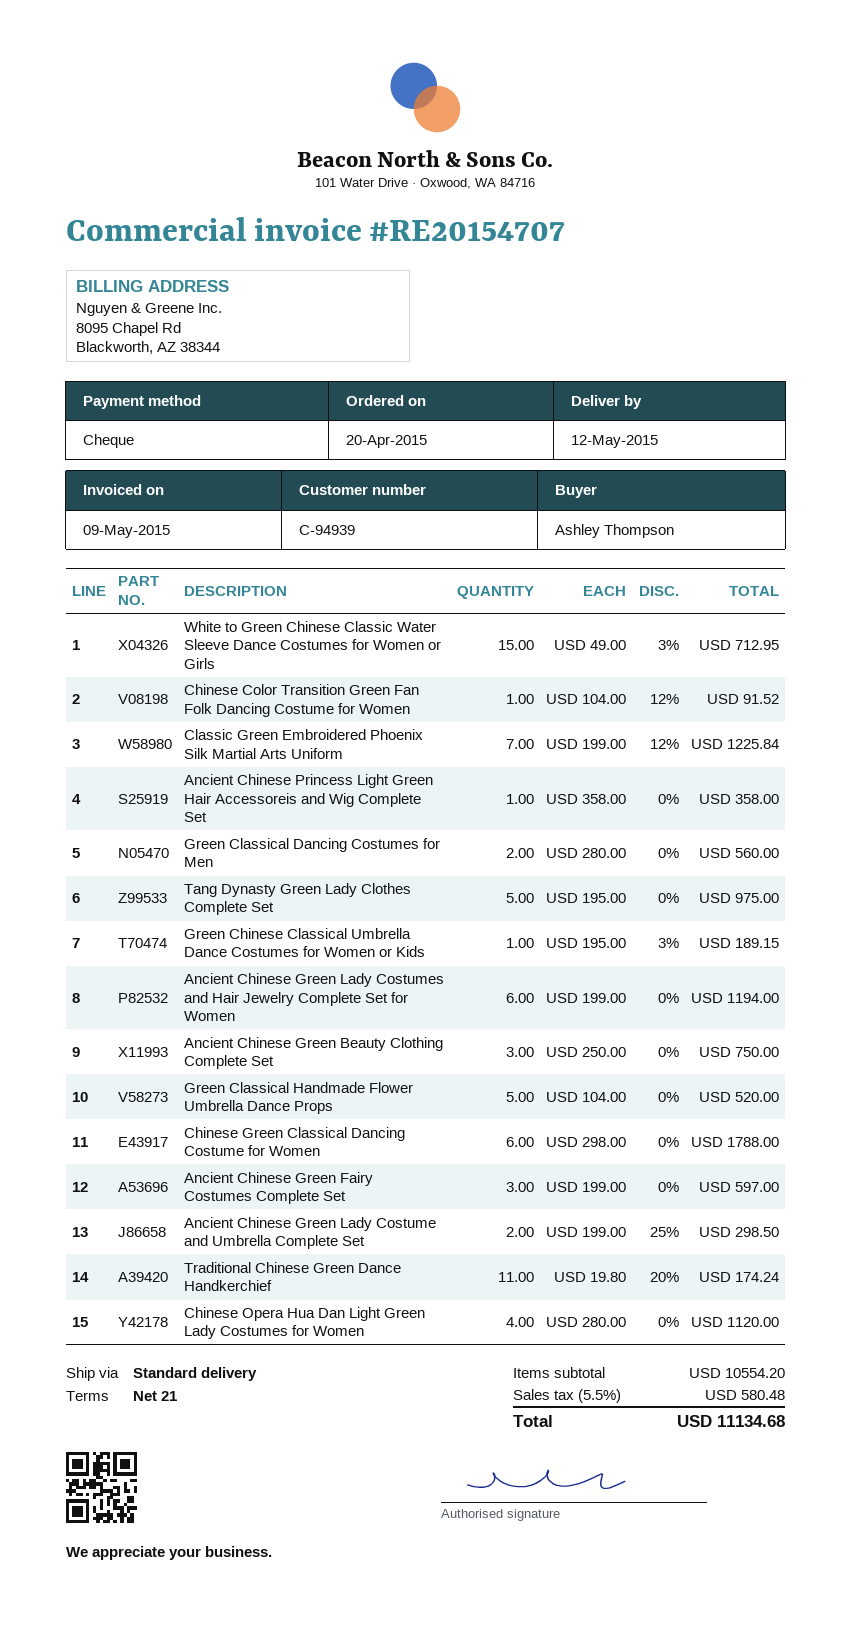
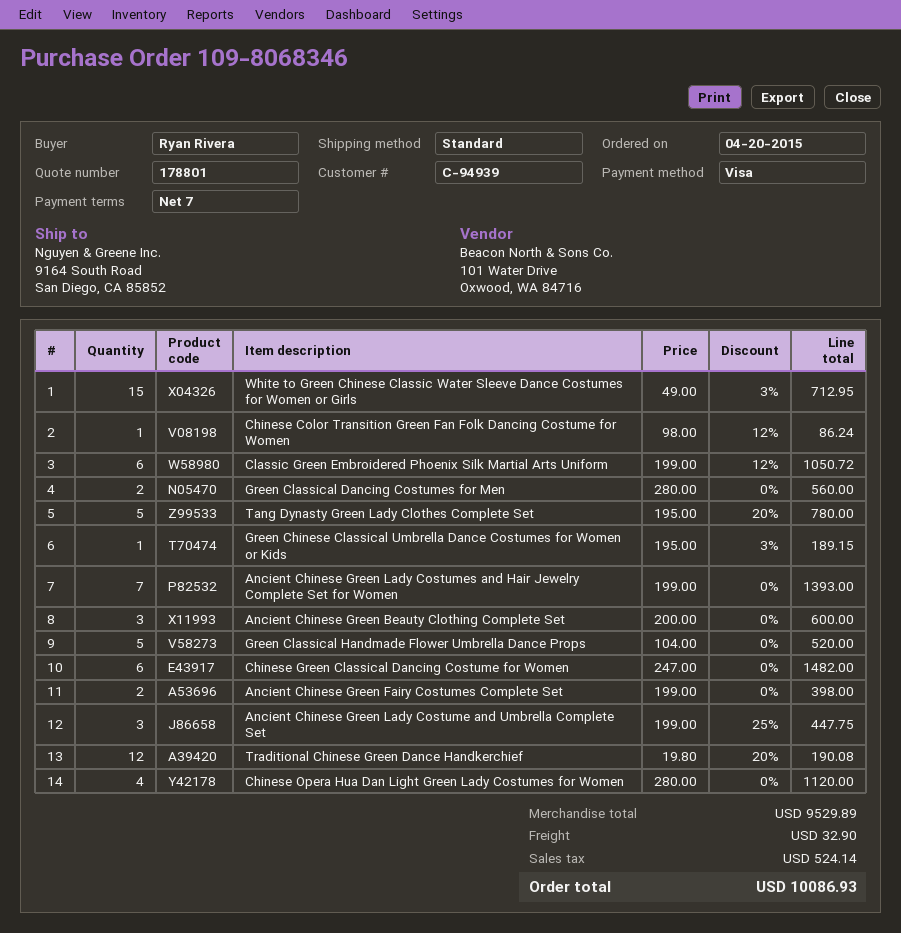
payment terms: 21 days -> 7 days
ordered by: Ashley Thompson -> Ryan Rivera
payment method: cheque -> Visa
Chinese Color Transition Green Fan Folk Dancing Costume for Women: 1 x 104.00 - 12% = 91.52 -> 1 x 98.00 - 12% = 86.24
Classic Green Embroidered Phoenix Silk Martial Arts Uniform: 7 x 199.00 - 12% = 1225.84 -> 6 x 199.00 - 12% = 1050.72
Ancient Chinese Princess Light Green Hair Accessoreis and Wig Complete Set: 1 x 358.00 = 358.00 -> none
Tang Dynasty Green Lady Clothes Complete Set: 5 x 195.00 = 975.00 -> 5 x 195.00 - 20% = 780.00
Ancient Chinese Green Lady Costumes and Hair Jewelry Complete Set for Women: 6 x 199.00 = 1194.00 -> 7 x 199.00 = 1393.00
Ancient Chinese Green Beauty Clothing Complete Set: 3 x 250.00 = 750.00 -> 3 x 200.00 = 600.00
Chinese Green Classical Dancing Costume for Women: 6 x 298.00 = 1788.00 -> 6 x 247.00 = 1482.00
Ancient Chinese Green Fairy Costumes Complete Set: 3 x 199.00 = 597.00 -> 2 x 199.00 = 398.00
Ancient Chinese Green Lady Costume and Umbrella Complete Set: 2 x 199.00 - 25% = 298.50 -> 3 x 199.00 - 25% = 447.75
Traditional Chinese Green Dance Handkerchief: 11 x 19.80 - 20% = 174.24 -> 12 x 19.80 - 20% = 190.08
subtotal: 10554.20 -> 9529.89
shipping: none -> 32.90
tax: 580.48 -> 524.14
total: 11134.68 -> 10086.93

